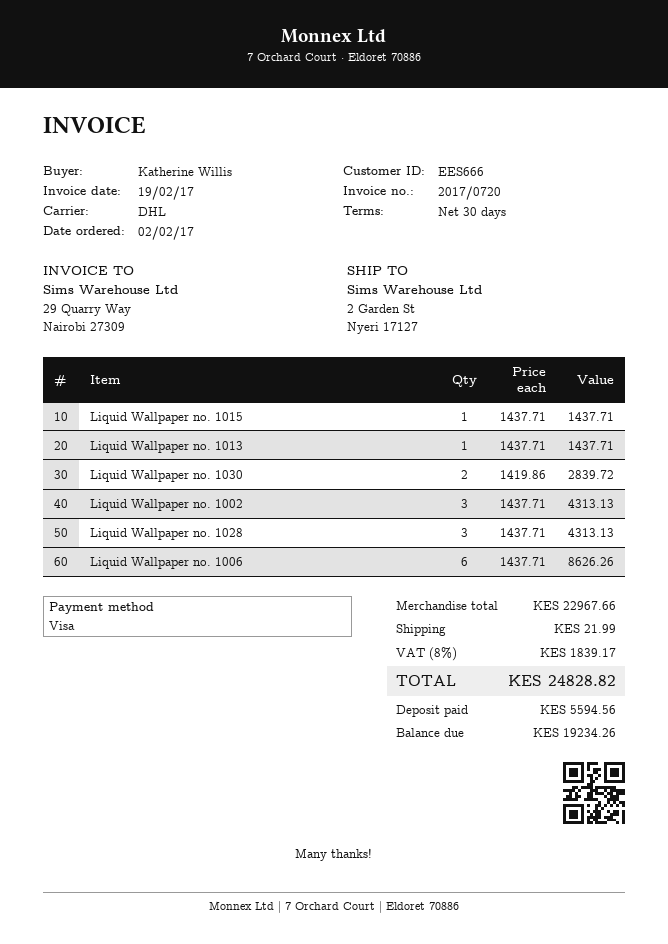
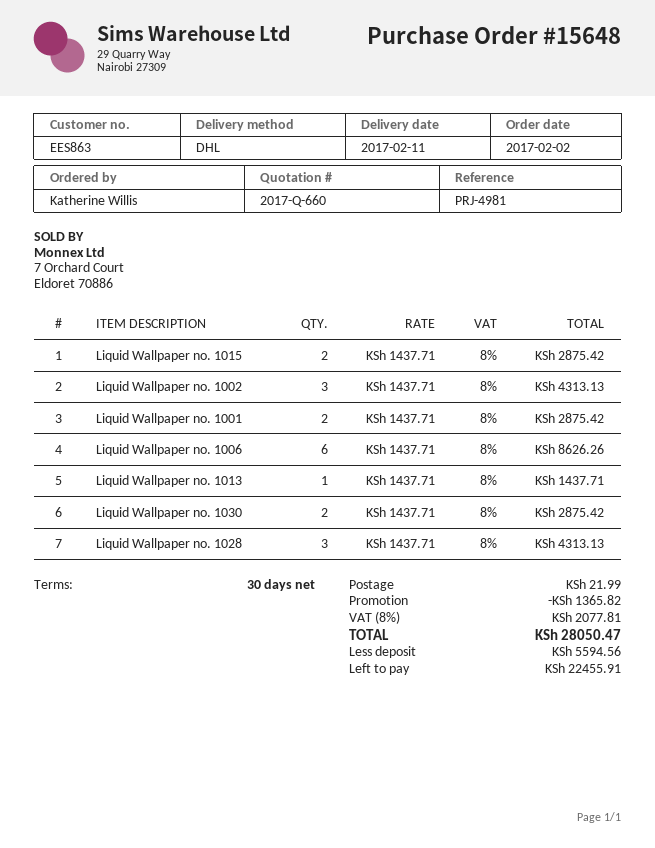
customer number: EES666 -> EES863
Liquid Wallpaper no. 1015: 1 x 1437.71 = 1437.71 -> 2 x 1437.71 = 2875.42
Liquid Wallpaper no. 1030: 2 x 1419.86 = 2839.72 -> 2 x 1437.71 = 2875.42
Liquid Wallpaper no. 1001: none -> 2 x 1437.71 = 2875.42
discount: none -> 1365.82
tax: 8% = 1839.17 -> 8% = 2077.81
total: 24828.82 -> 28050.47
balance: 19234.26 -> 22455.91

